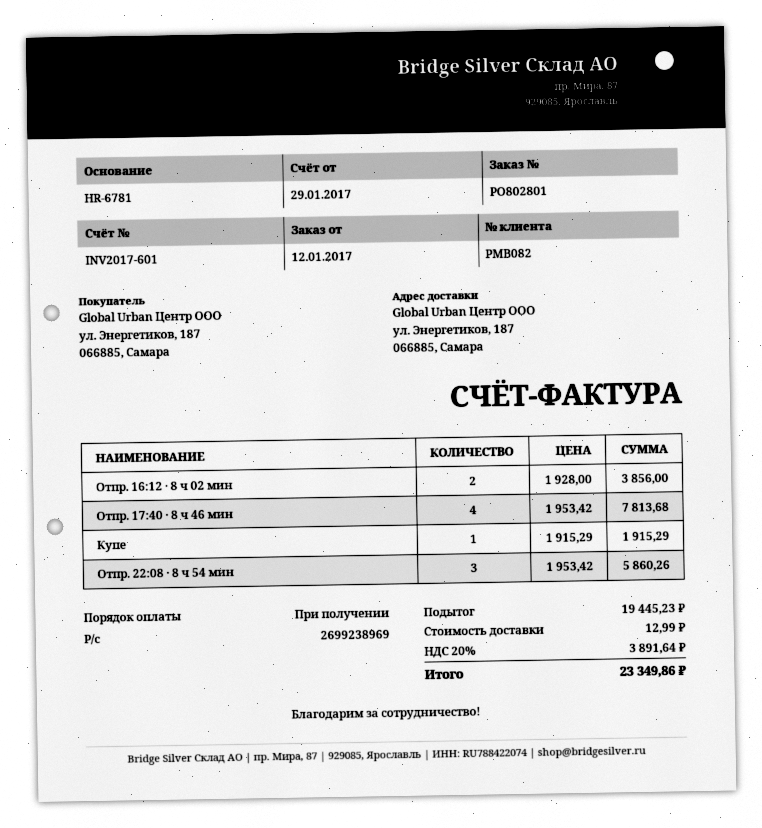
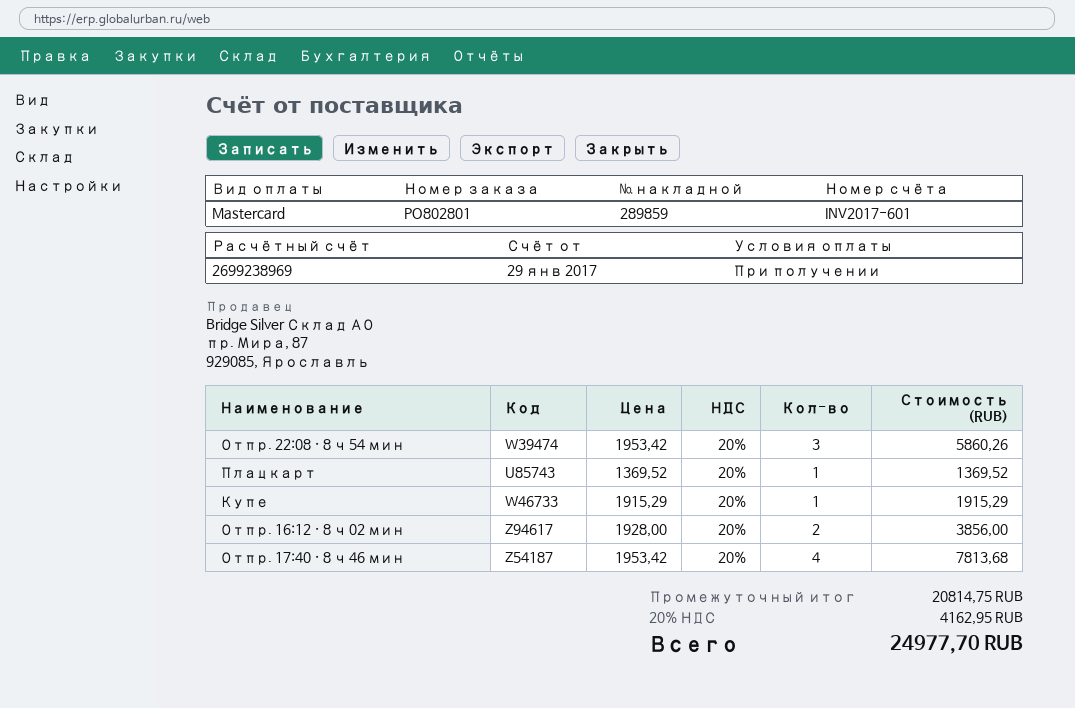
Плацкарт: none -> 1 x 1369.52 = 1369.52
subtotal: 19445.23 -> 20814.75
shipping: 12.99 -> none
tax: 20% = 3891.64 -> 20% = 4162.95
total: 23349.86 -> 24977.70

